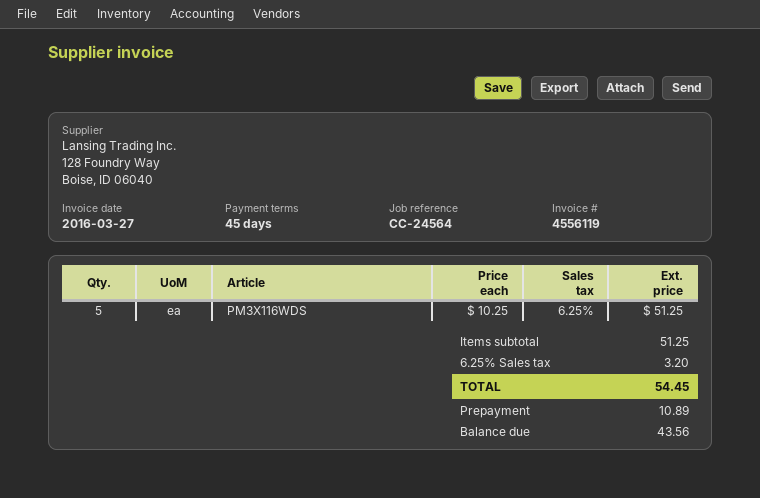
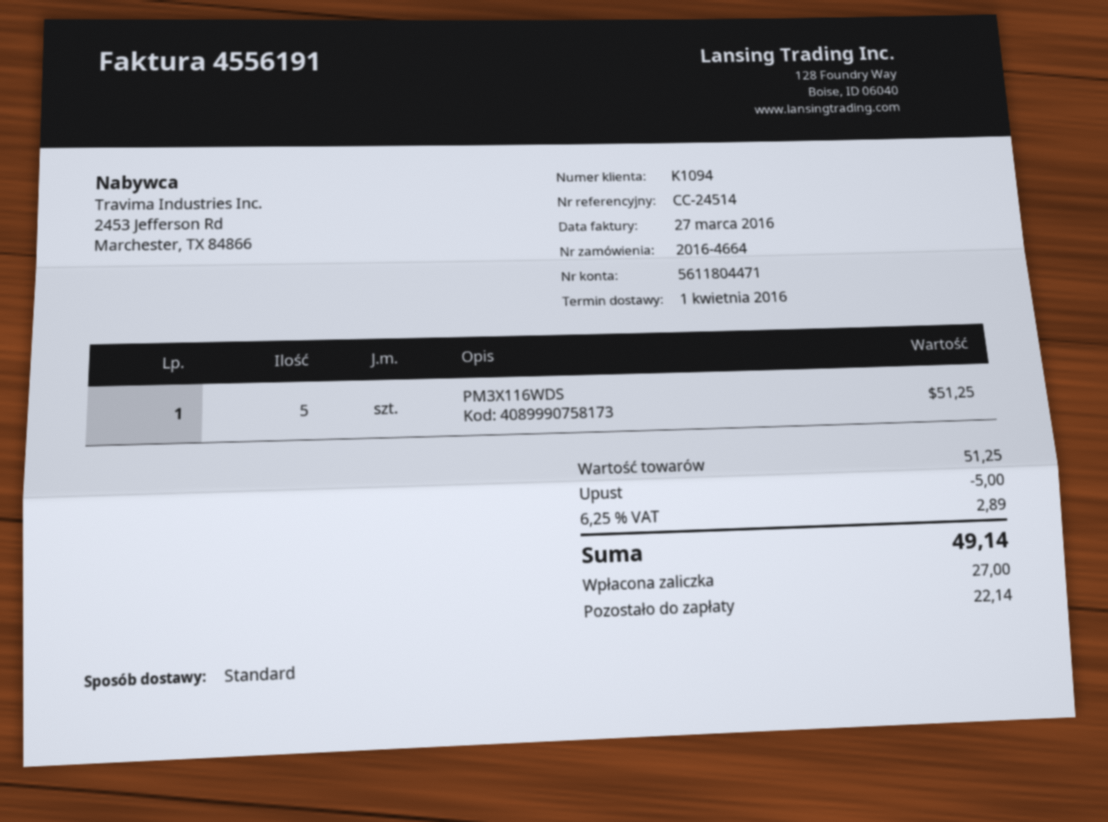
invoice number: 4556119 -> 4556191
reference: CC-24564 -> CC-24514
discount: none -> 5.00
tax: 6.25% = 3.20 -> 6.25% = 2.89
total: 54.45 -> 49.14
deposit: 10.89 -> 27.00
balance: 43.56 -> 22.14

